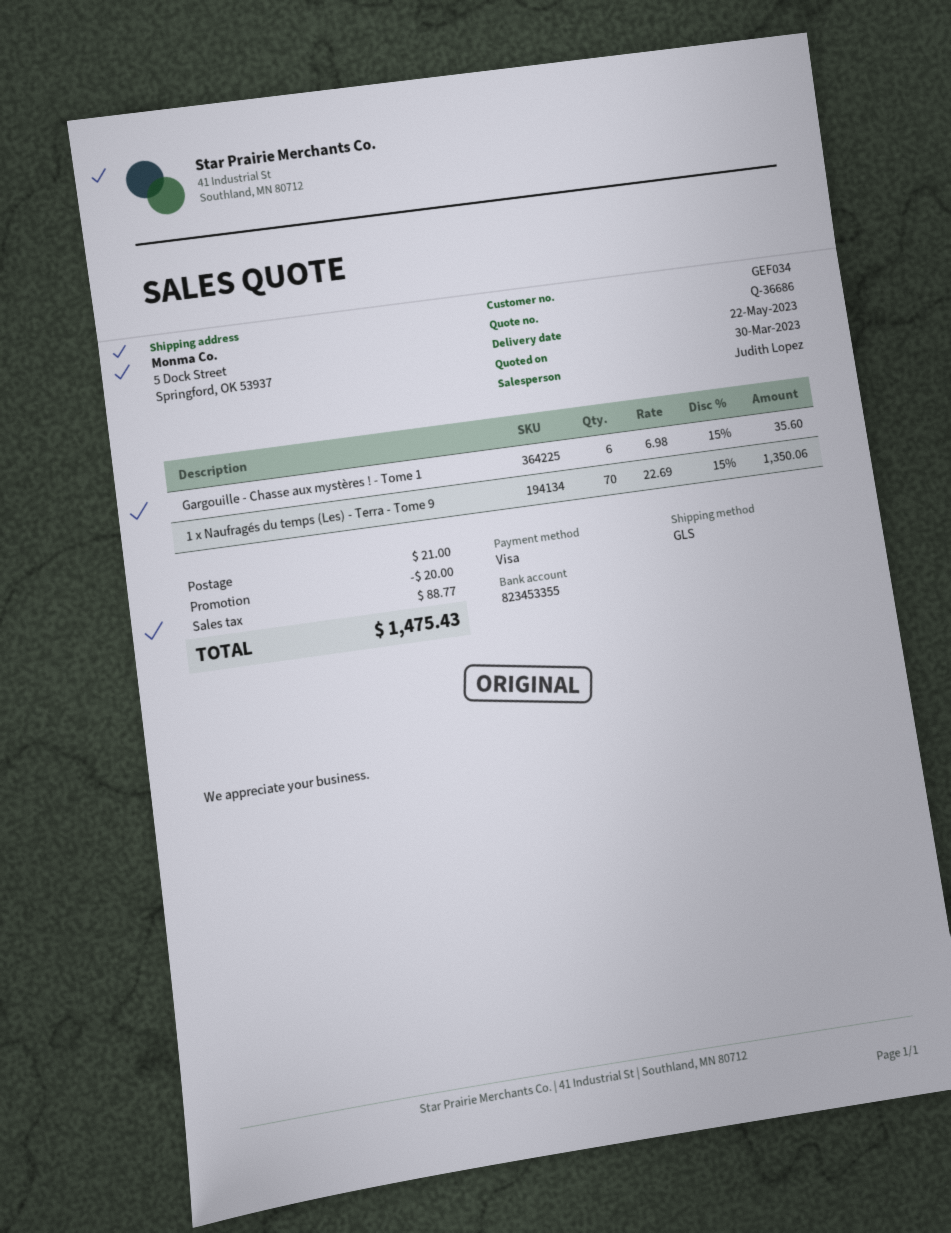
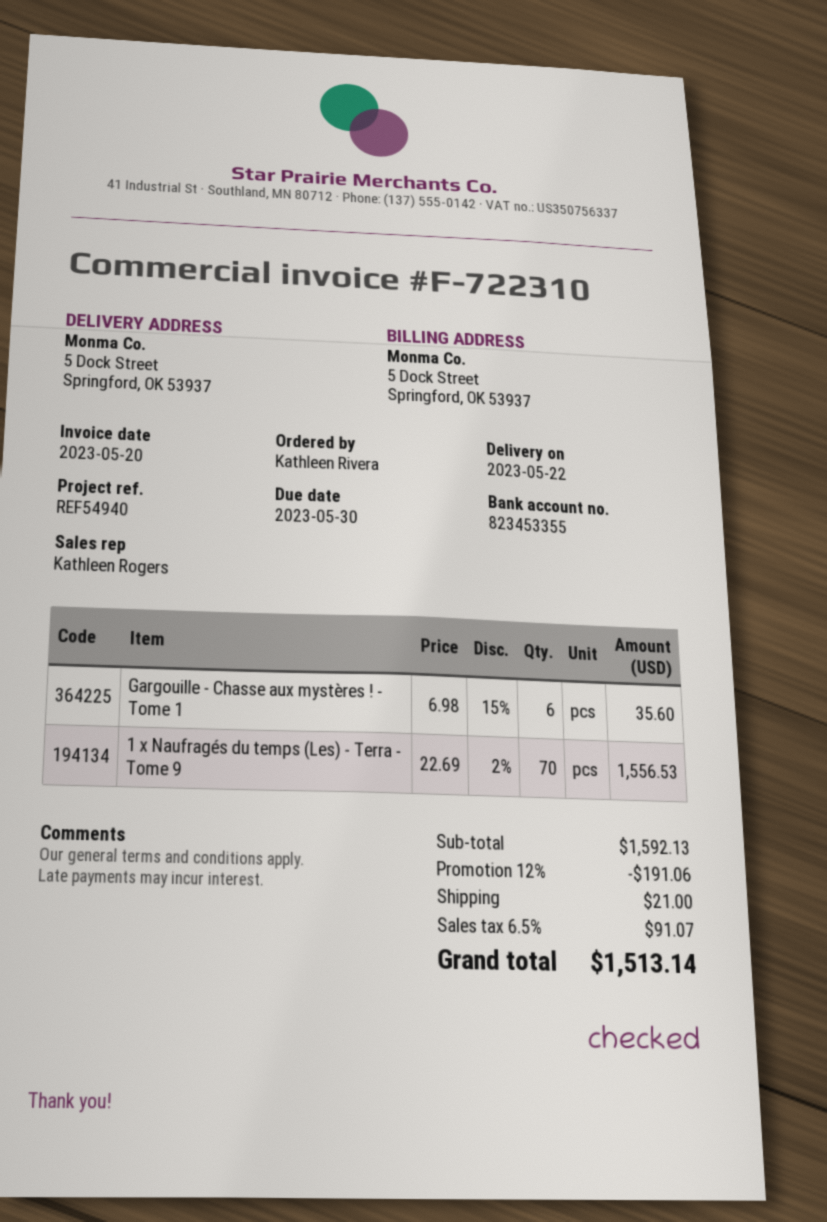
sales rep: Judith Lopez -> Kathleen Rogers
1 x Naufragés du temps (Les) - Terra - Tome 9: 70 x 22.69 - 15% = 1350.06 -> 70 x 22.69 - 2% = 1556.53
discount: 20.00 -> 191.06
tax: 88.77 -> 91.07
total: 1475.43 -> 1513.14

